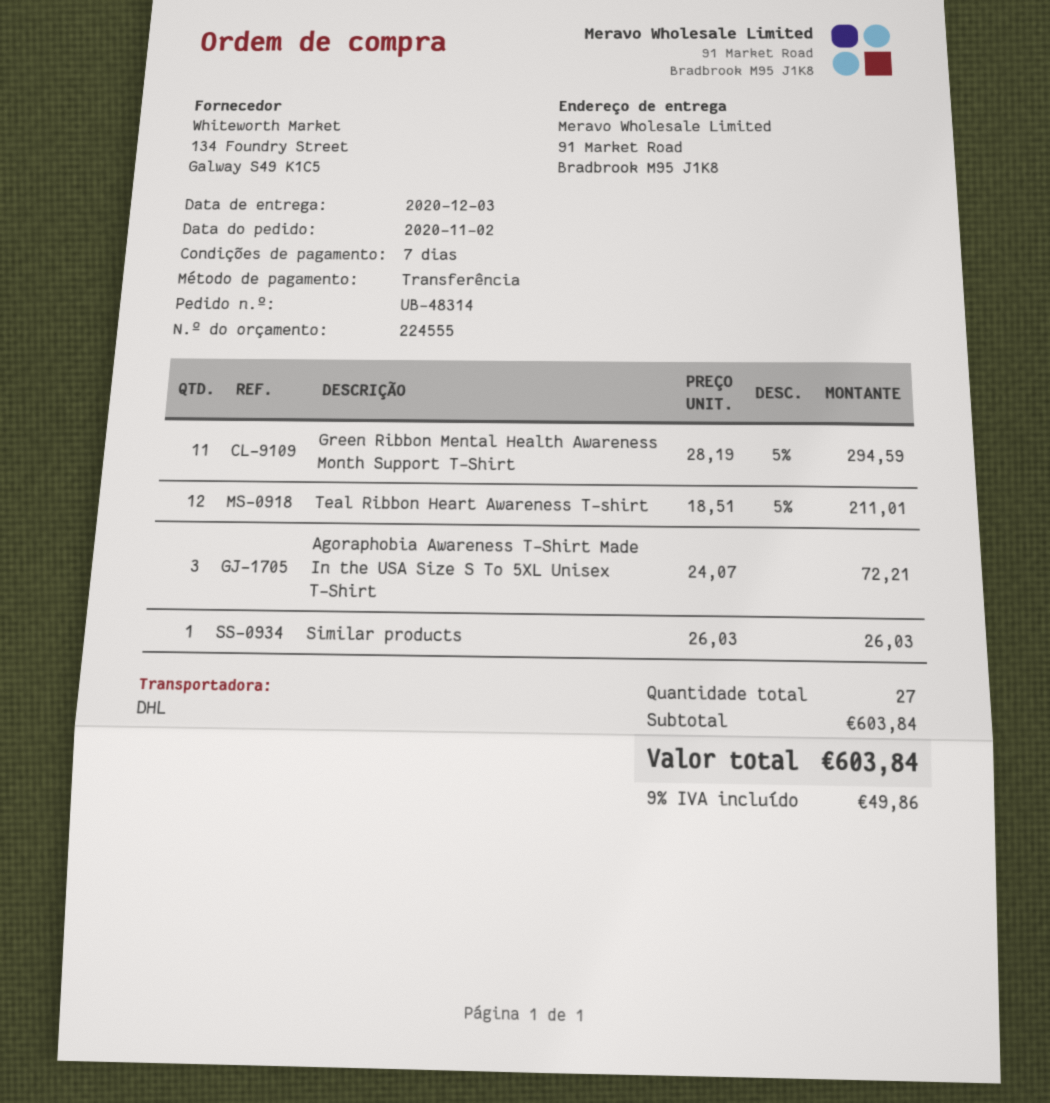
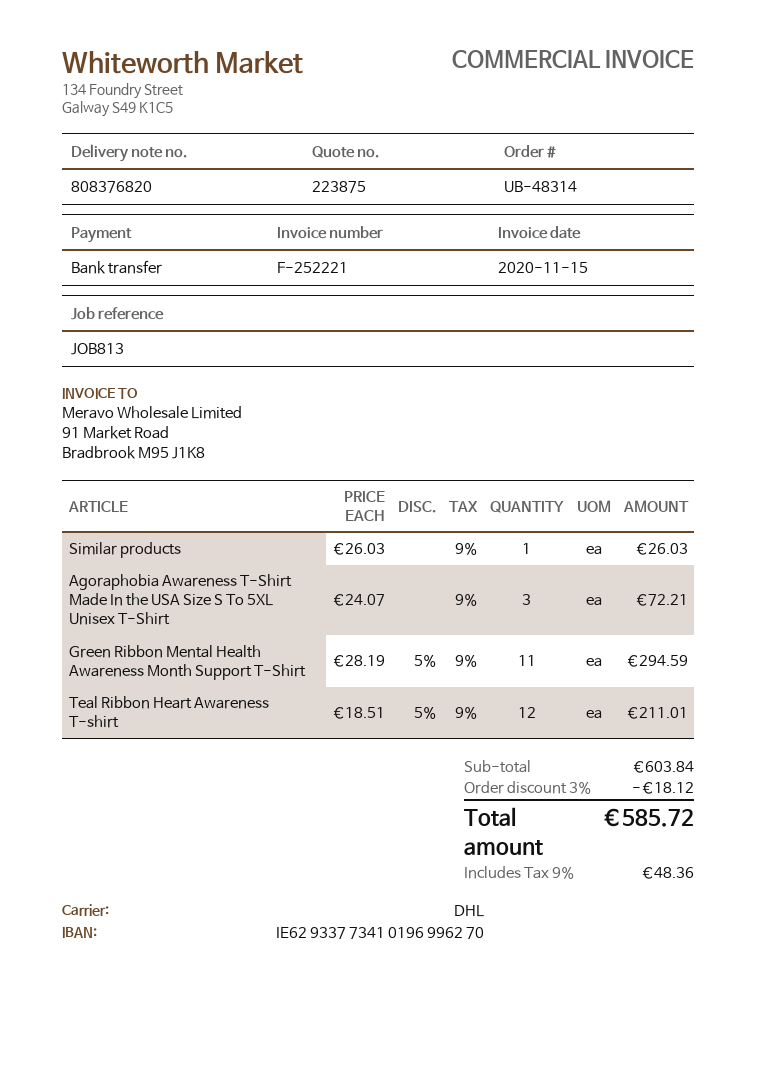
quote number: 224555 -> 223875
discount: none -> 3% = 18.12
tax: 9% = 49.86 -> 9% = 48.36
total: 603.84 -> 585.72

